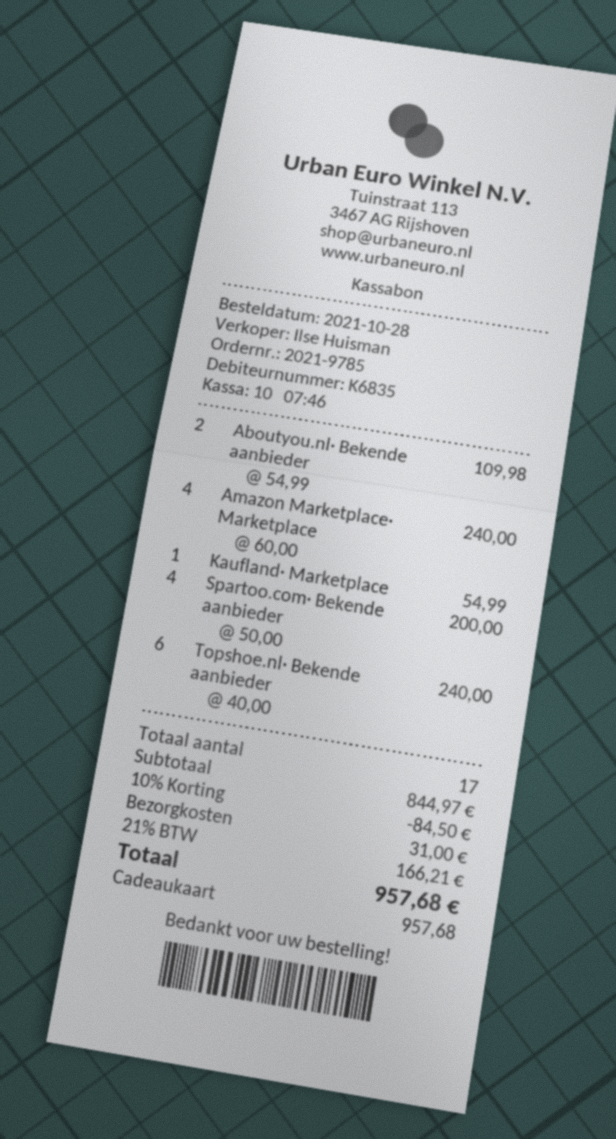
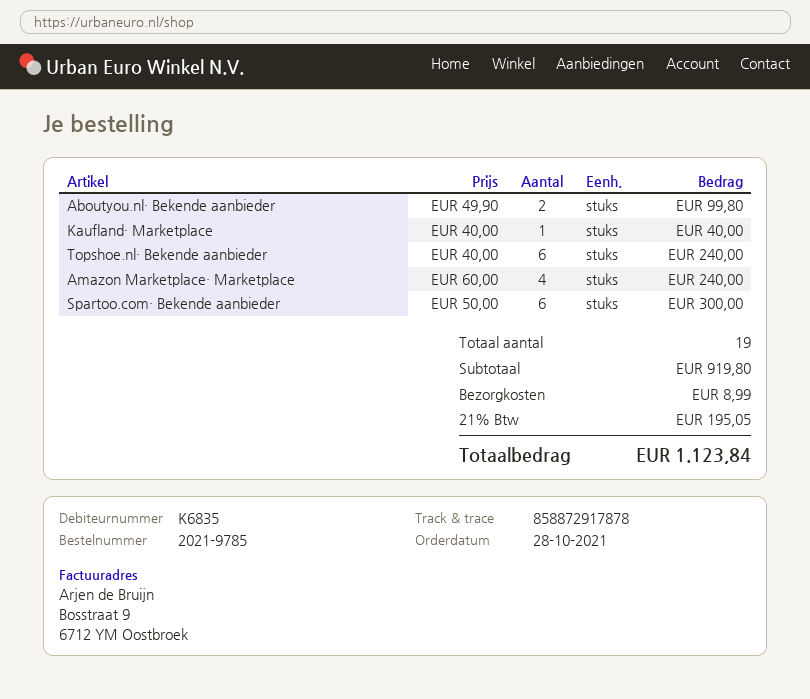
Aboutyou.nl· Bekende aanbieder: 2 x 54.99 = 109.98 -> 2 x 49.90 = 99.80
Kaufland· Marketplace: 1 x 54.99 = 54.99 -> 1 x 40.00 = 40.00
Spartoo.com· Bekende aanbieder: 4 x 50.00 = 200.00 -> 6 x 50.00 = 300.00
total quantity: 17 -> 19
subtotal: 844.97 -> 919.80
discount: 10% = 84.50 -> none
shipping: 31.00 -> 8.99
tax: 21% = 166.21 -> 21% = 195.05
total: 957.68 -> 1123.84

